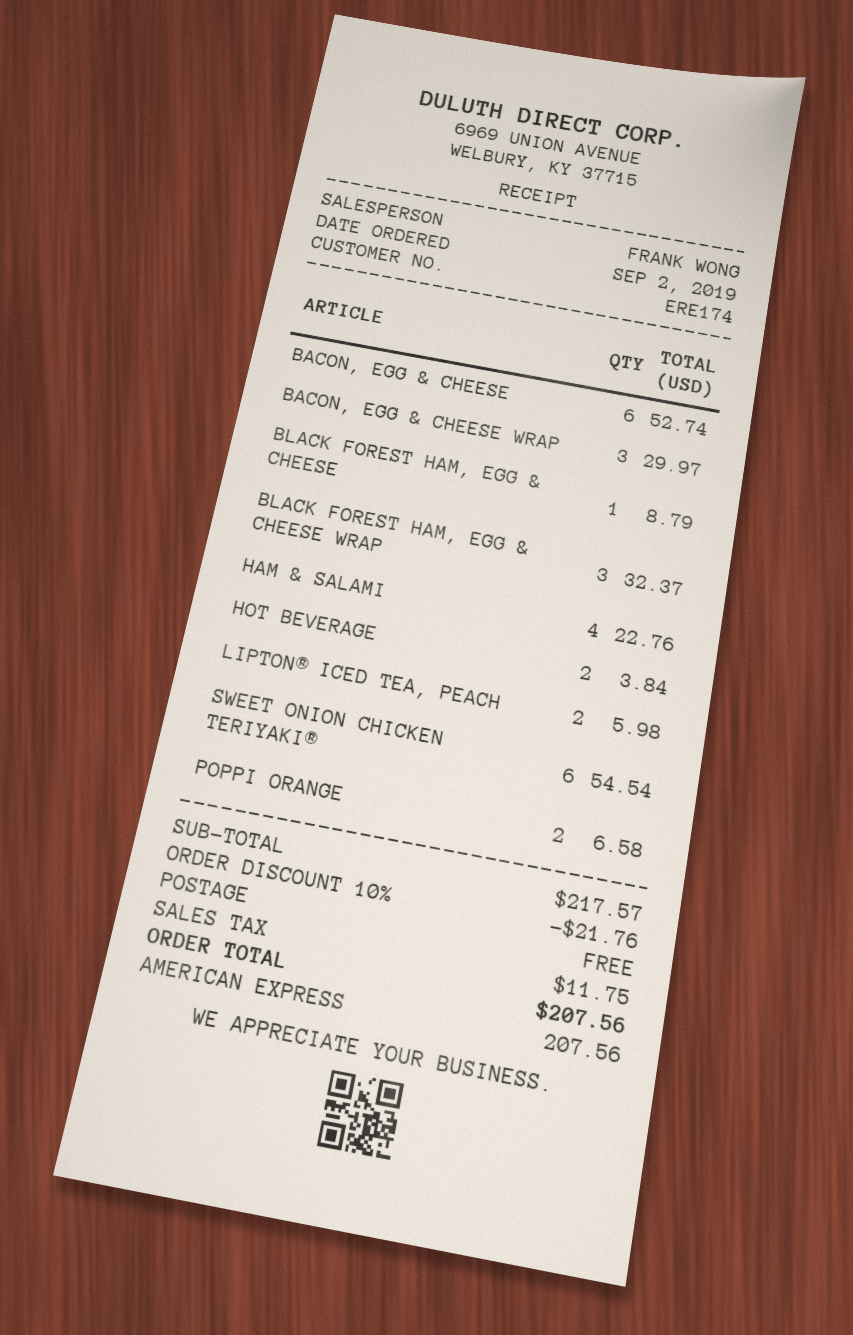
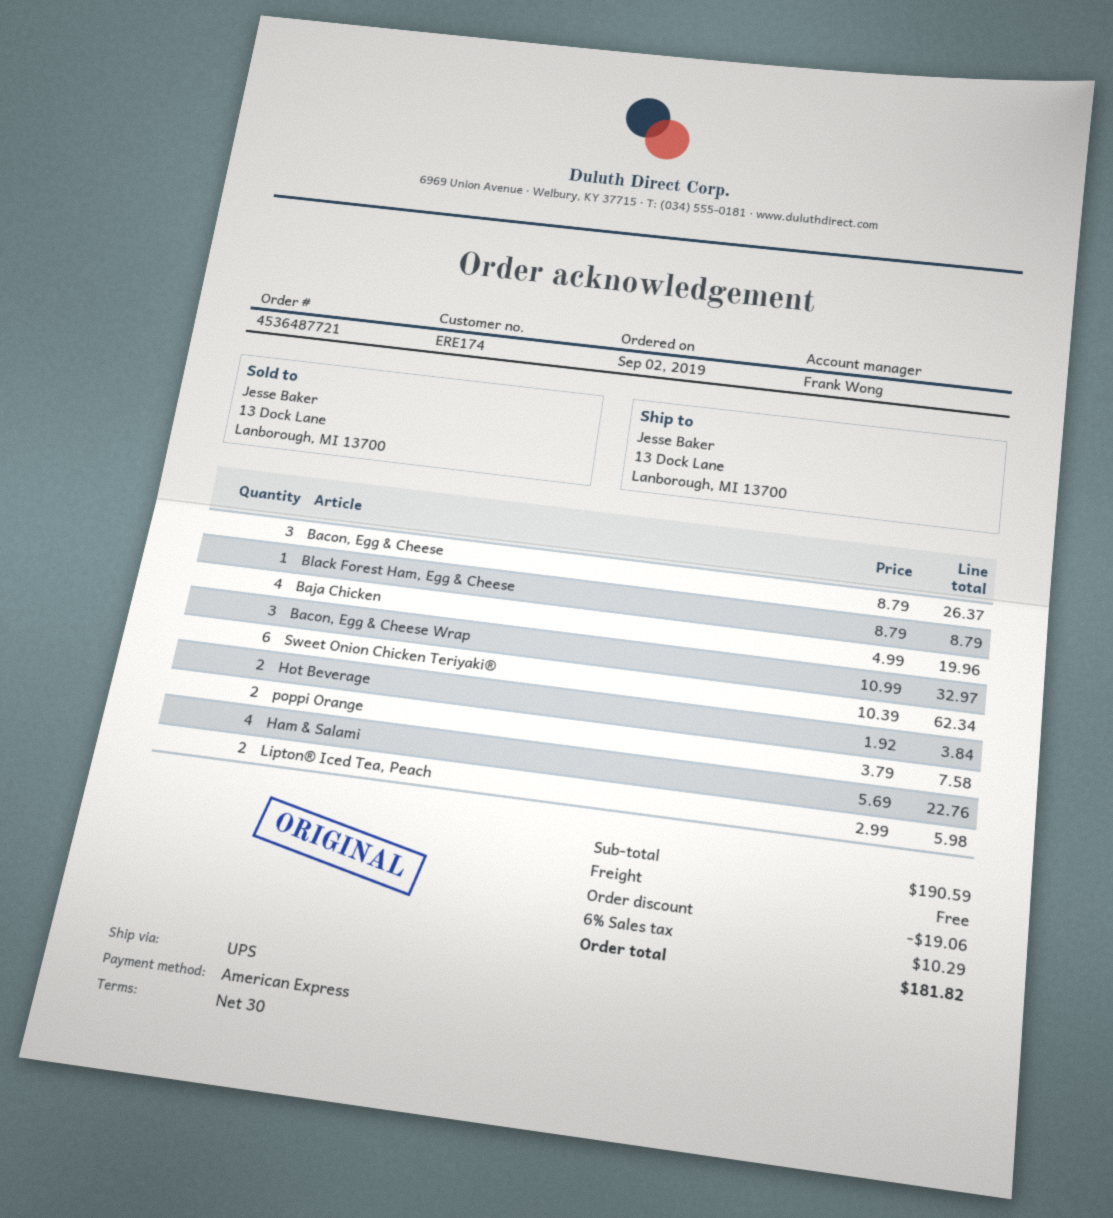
BACON, EGG & CHEESE: 6 for 52.74 -> 3 for 26.37
BACON, EGG & CHEESE WRAP: 3 for 29.97 -> 3 for 32.97
BLACK FOREST HAM, EGG & CHEESE WRAP: 3 for 32.37 -> none
SWEET ONION CHICKEN TERIYAKI®: 6 for 54.54 -> 6 for 62.34
POPPI ORANGE: 2 for 6.58 -> 2 for 7.58
Baja Chicken: none -> 4 for 19.96
subtotal: 217.57 -> 190.59
discount: 21.76 -> 19.06
tax: 11.75 -> 10.29
total: 207.56 -> 181.82

